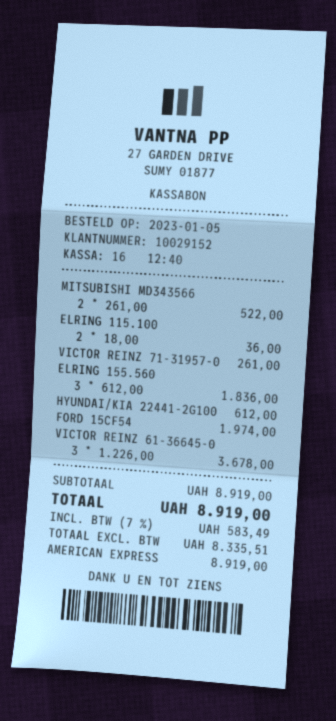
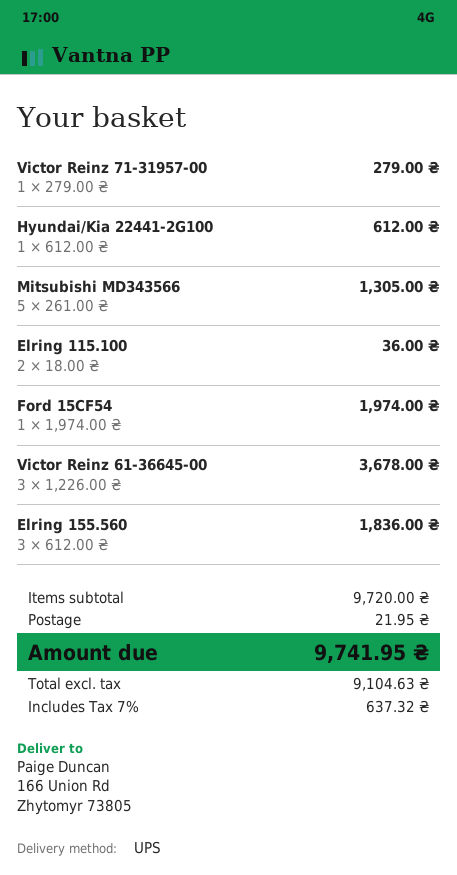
MITSUBISHI MD343566: 2 x 261.00 = 522.00 -> 5 x 261.00 = 1305.00
VICTOR REINZ 71-31957-0: 1 x 261.00 = 261.00 -> 1 x 279.00 = 279.00
subtotal: 8919.00 -> 9720.00
shipping: none -> 21.95
net: 8335.51 -> 9104.63
tax: 7% = 583.49 -> 7% = 637.32
total: 8919.00 -> 9741.95

